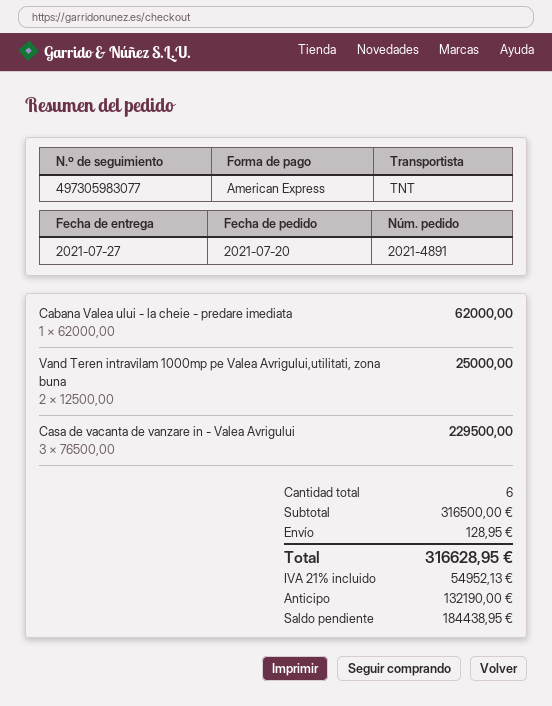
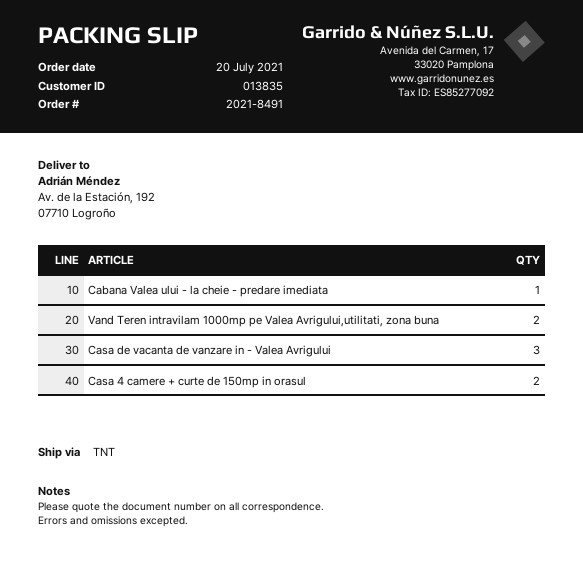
order number: 2021-4891 -> 2021-8491
Casa 4 camere + curte de 150mp in orasul: none -> 2

